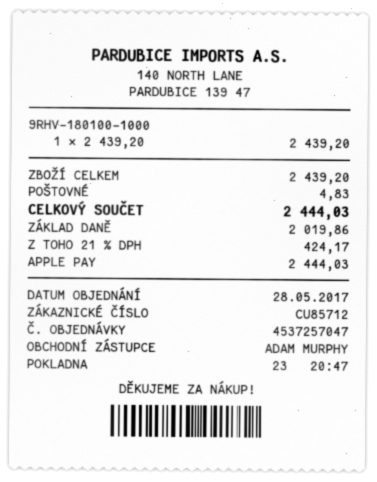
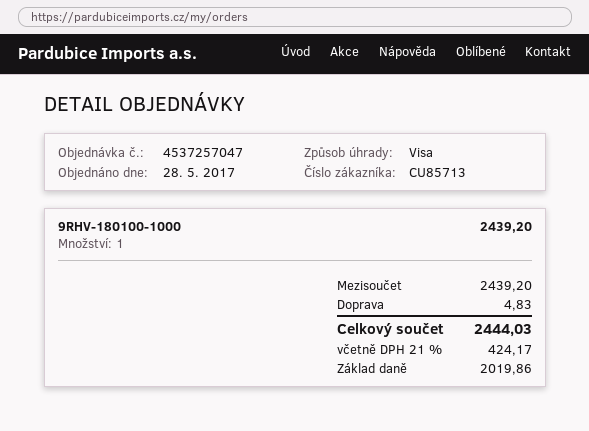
customer number: CU85712 -> CU85713
payment method: Apple Pay -> Visa

